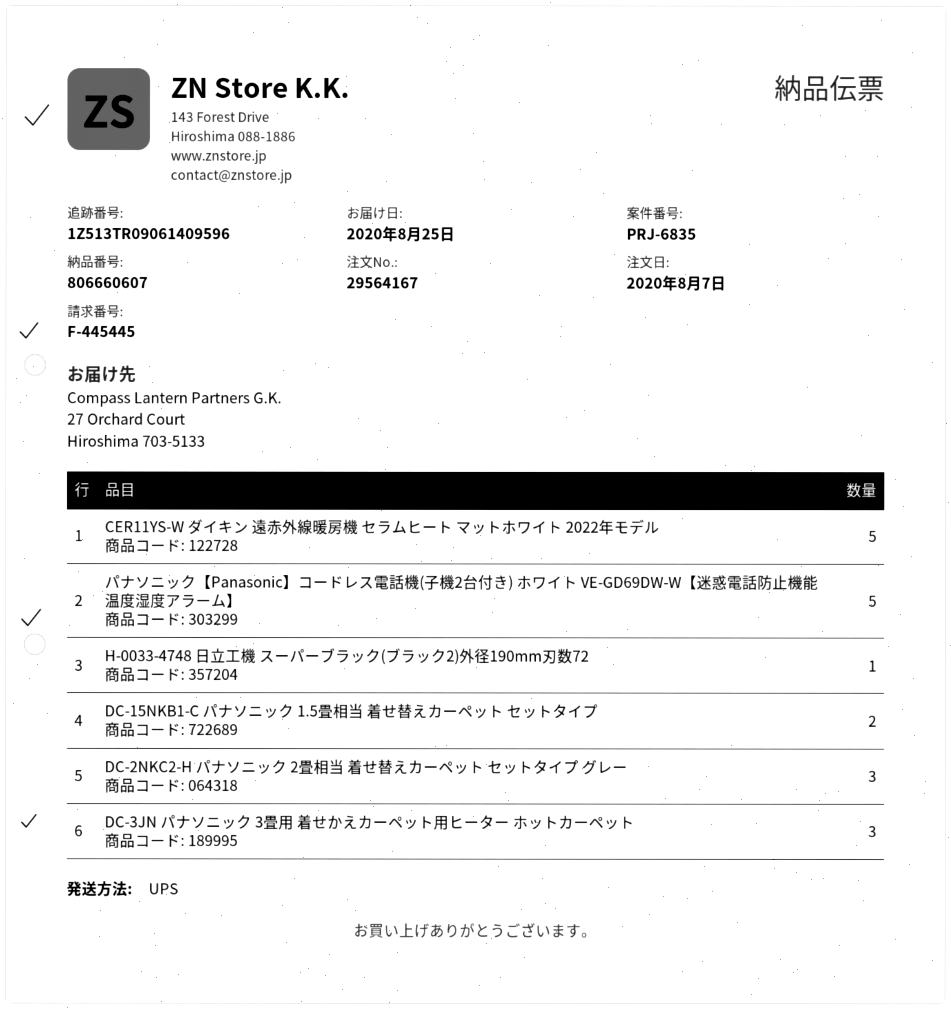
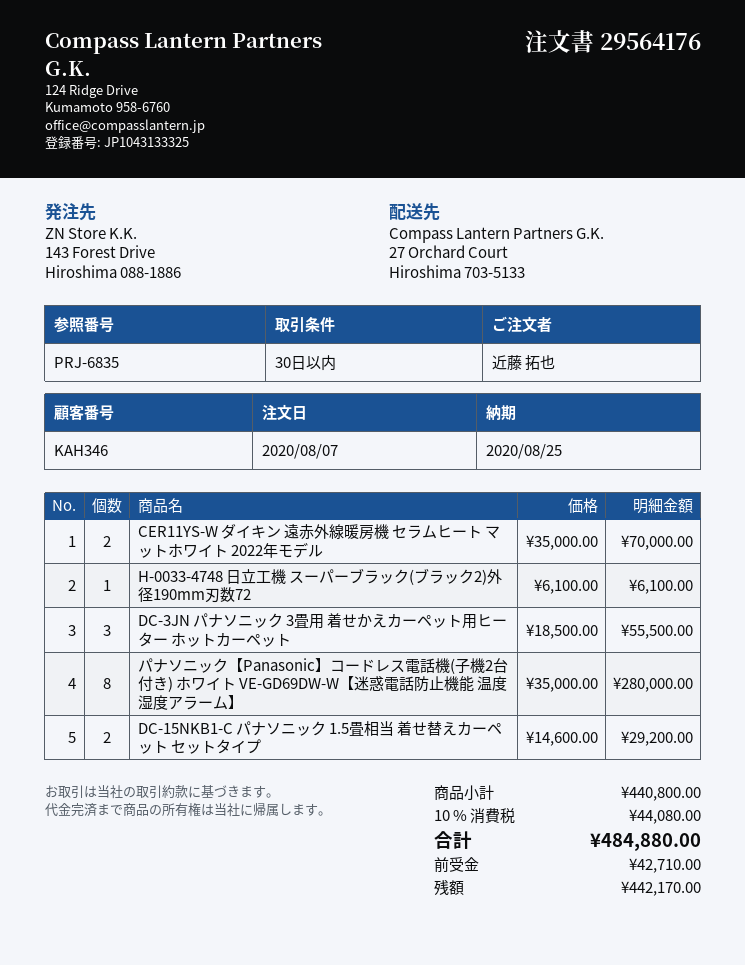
order number: 29564167 -> 29564176
CER11YS-W ダイキン 遠赤外線暖房機 セラムヒート マットホワイト 2022年モデル: 5 -> 2
パナソニック【Panasonic】コードレス電話機(子機2台付き) ホワイト VE-GD69DW-W【迷惑電話防止機能 温度湿度アラーム】: 5 -> 8
DC-2NKC2-H パナソニック 2畳相当 着せ替えカーペット セットタイプ グレー: 3 -> none

